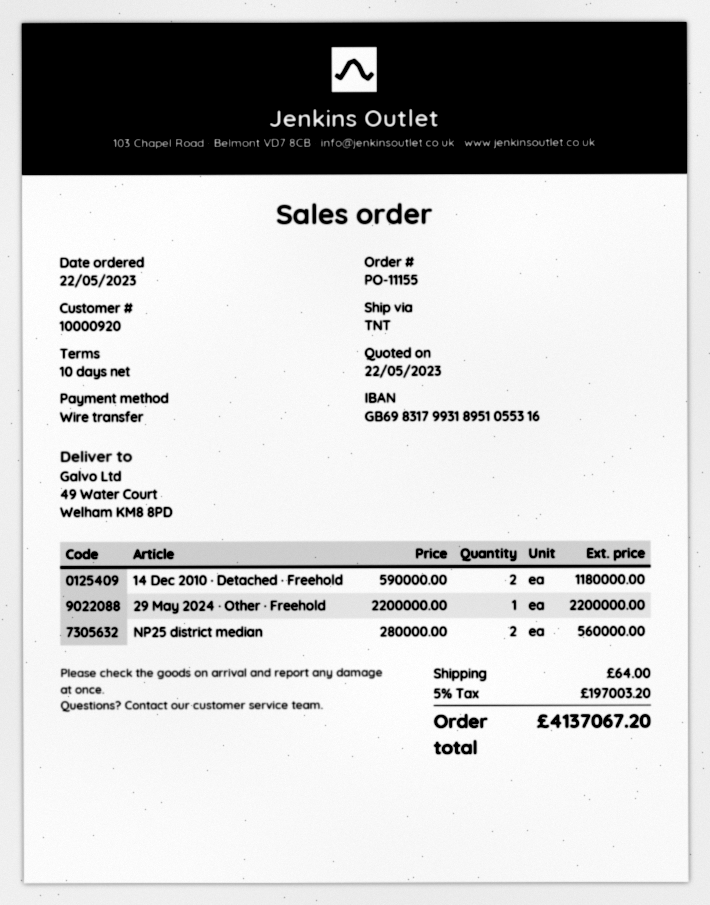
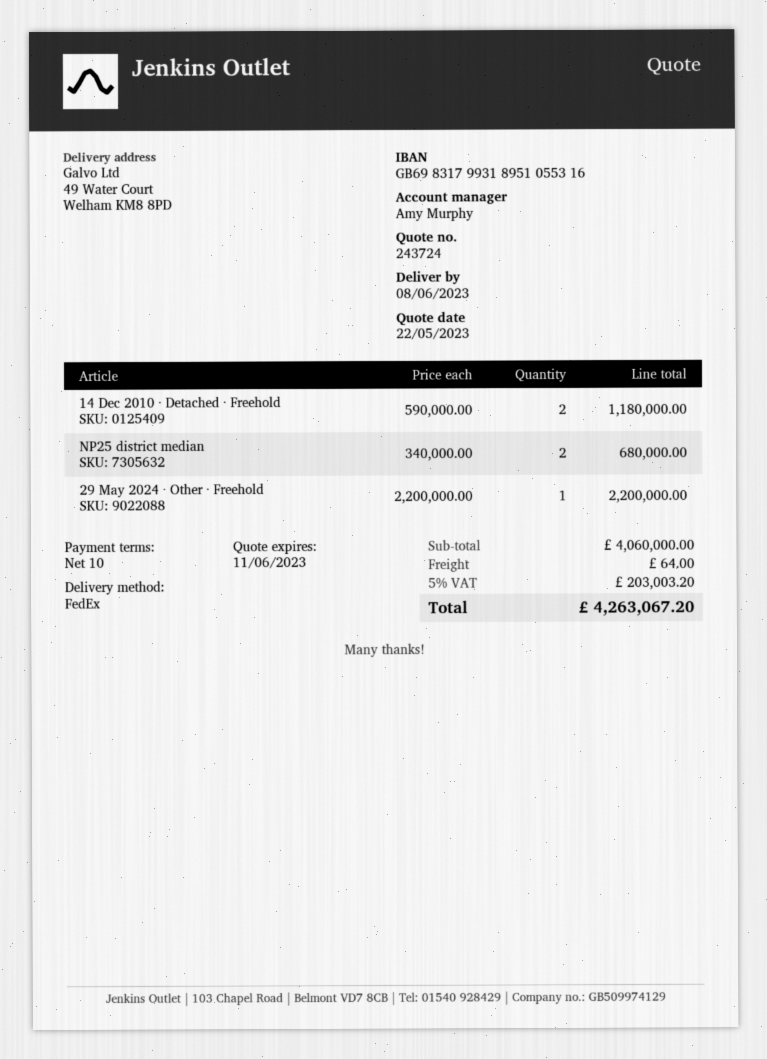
shipping method: TNT -> FedEx
NP25 district median: 2 x 280000.00 = 560000.00 -> 2 x 340000.00 = 680000.00
tax: 5% = 197003.20 -> 5% = 203003.20
total: 4137067.20 -> 4263067.20

